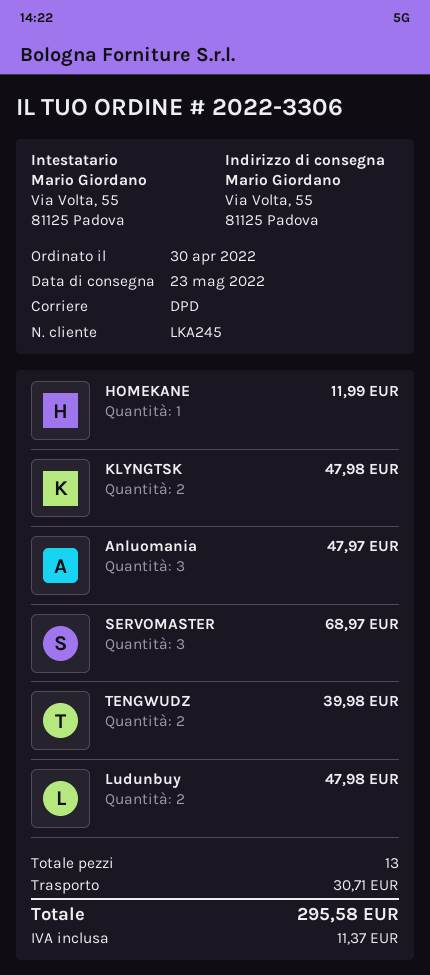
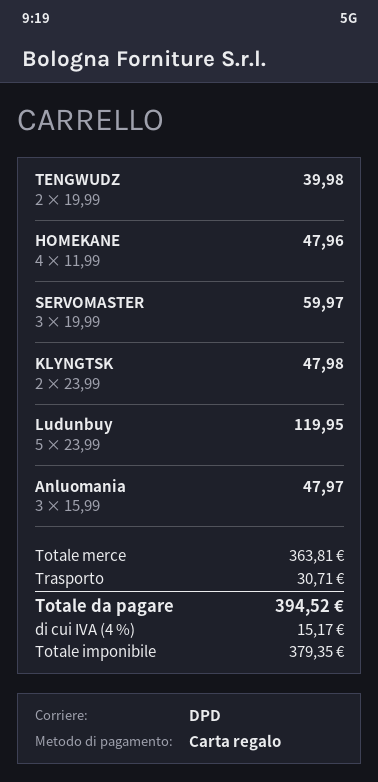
HOMEKANE: 1 for 11.99 -> 4 for 47.96
SERVOMASTER: 3 for 68.97 -> 3 for 59.97
Ludunbuy: 2 for 47.98 -> 5 for 119.95
tax: 11.37 -> 15.17
total: 295.58 -> 394.52

